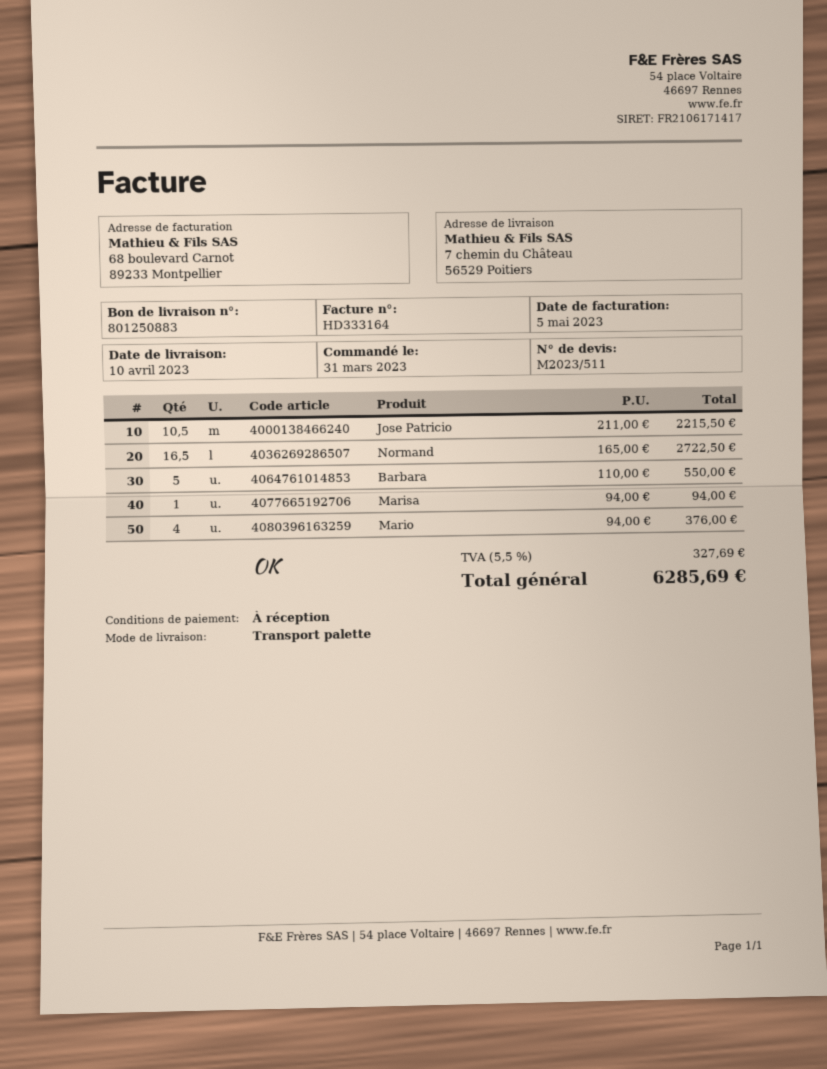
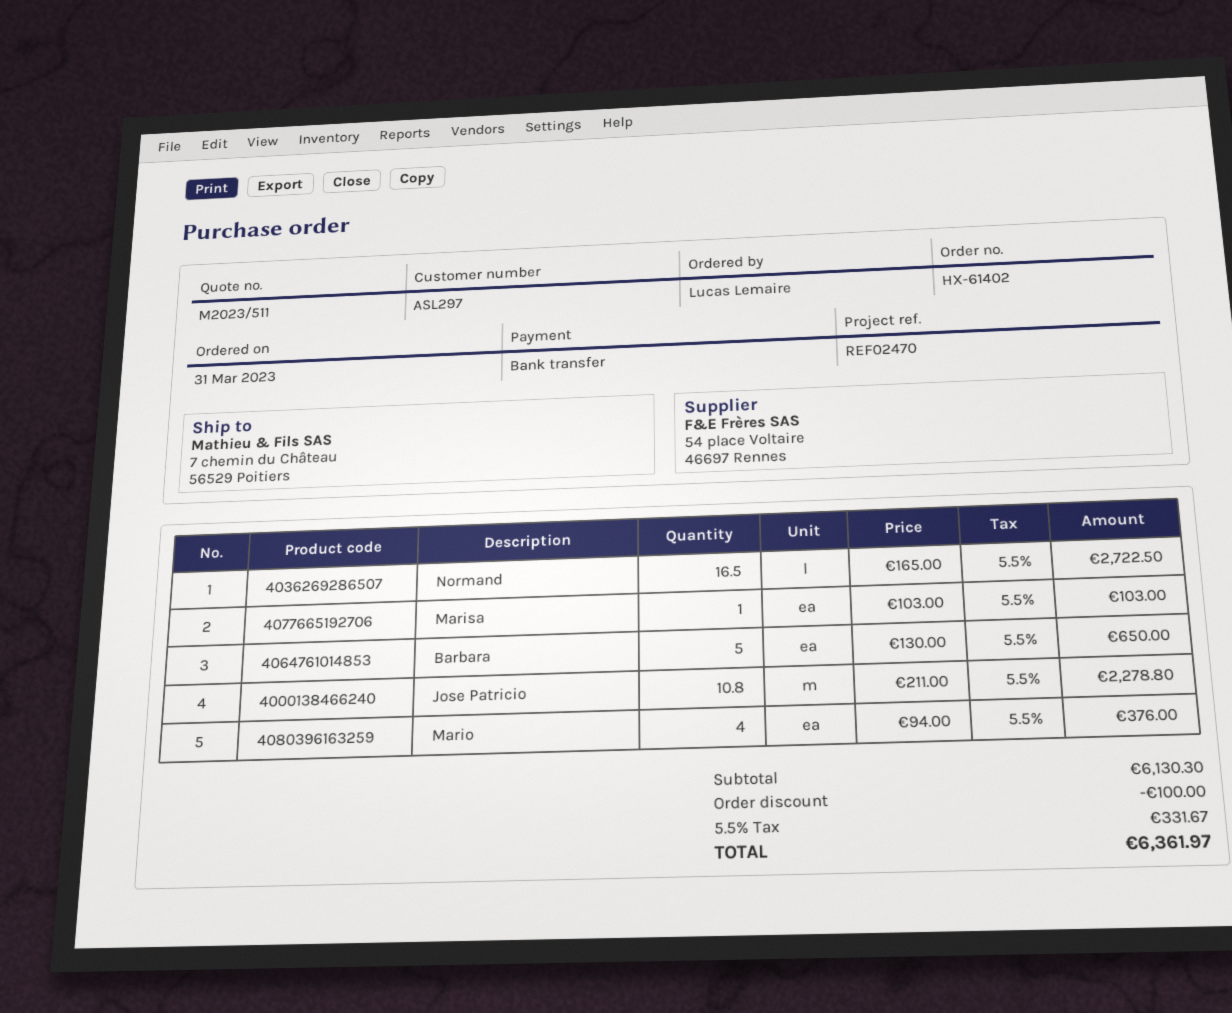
Jose Patricio: 10.5 x 211.00 = 2215.50 -> 10.8 x 211.00 = 2278.80
Barbara: 5 x 110.00 = 550.00 -> 5 x 130.00 = 650.00
Marisa: 1 x 94.00 = 94.00 -> 1 x 103.00 = 103.00
discount: none -> 100.00
tax: 5.5% = 327.69 -> 5.5% = 331.67
total: 6285.69 -> 6361.97

